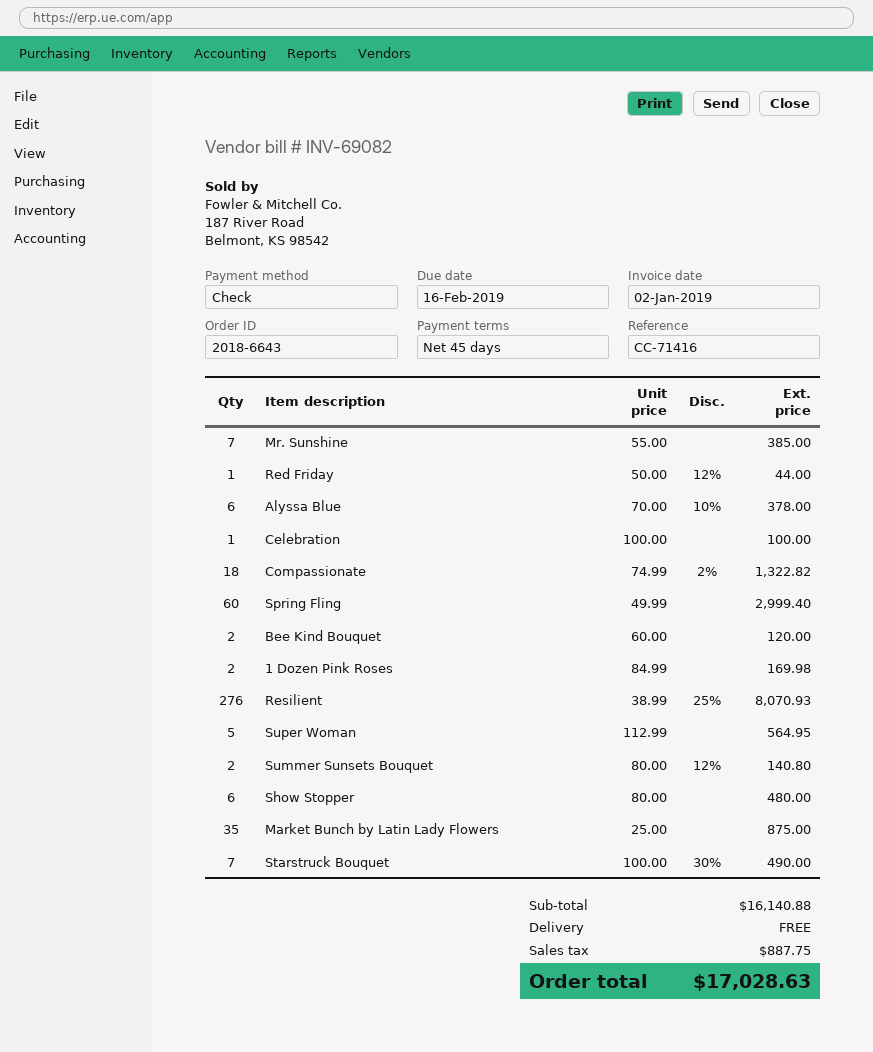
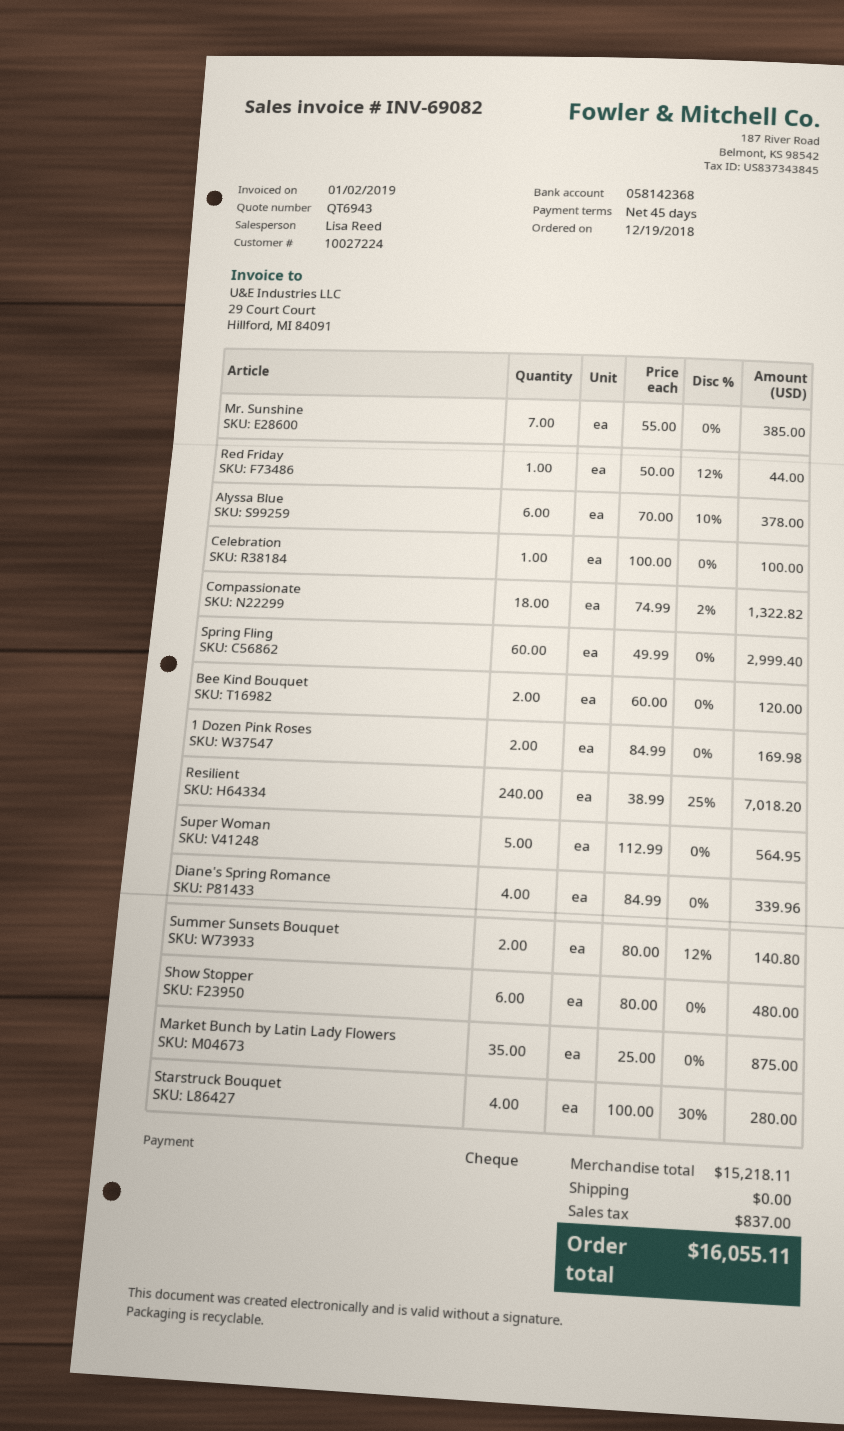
Resilient: 276 x 38.99 - 25% = 8070.93 -> 240 x 38.99 - 25% = 7018.20
Starstruck Bouquet: 7 x 100.00 - 30% = 490.00 -> 4 x 100.00 - 30% = 280.00
Diane's Spring Romance: none -> 4 x 84.99 = 339.96
subtotal: 16140.88 -> 15218.11
tax: 887.75 -> 837.00
total: 17028.63 -> 16055.11

